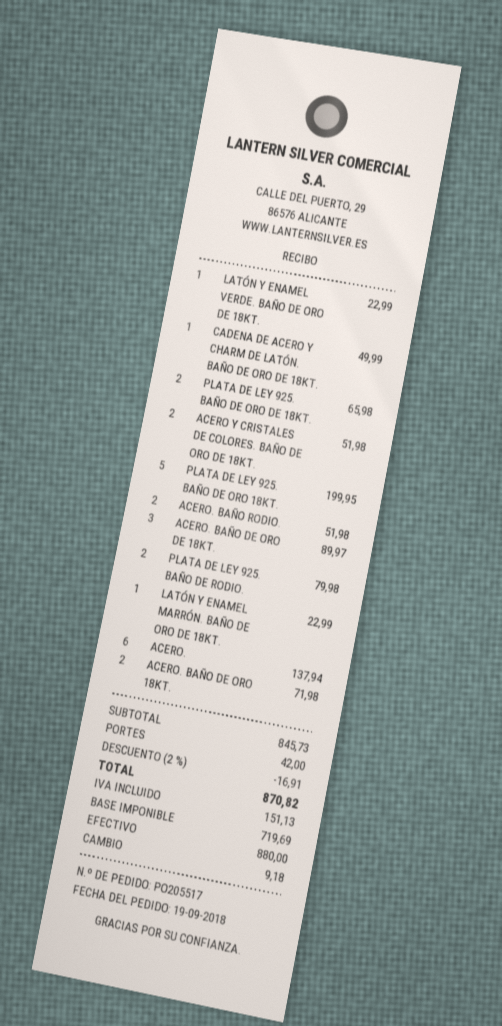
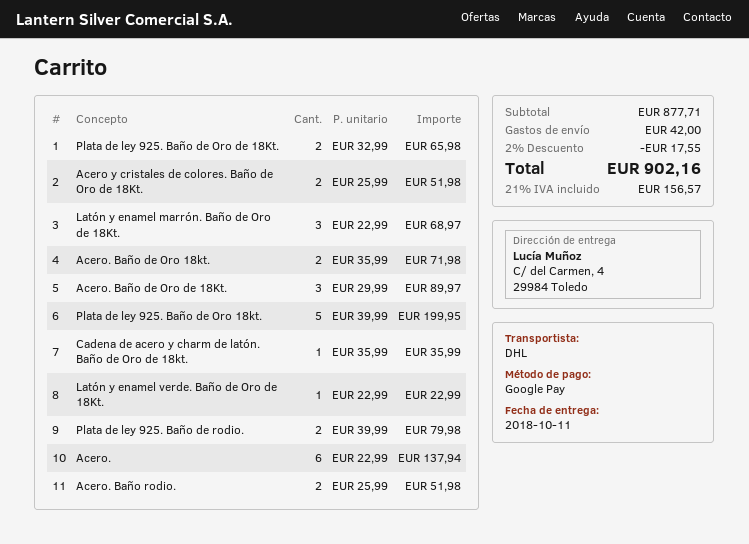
payment method: cash -> Google Pay
CADENA DE ACERO Y CHARM DE LATÓN. BAÑO DE ORO DE 18KT.: 1 for 49.99 -> 1 for 35.99
LATÓN Y ENAMEL MARRÓN. BAÑO DE ORO DE 18KT.: 1 for 22.99 -> 3 for 68.97
subtotal: 845.73 -> 877.71
discount: 2% = 16.91 -> 2% = 17.55
tax: 151.13 -> 156.57
total: 870.82 -> 902.16

